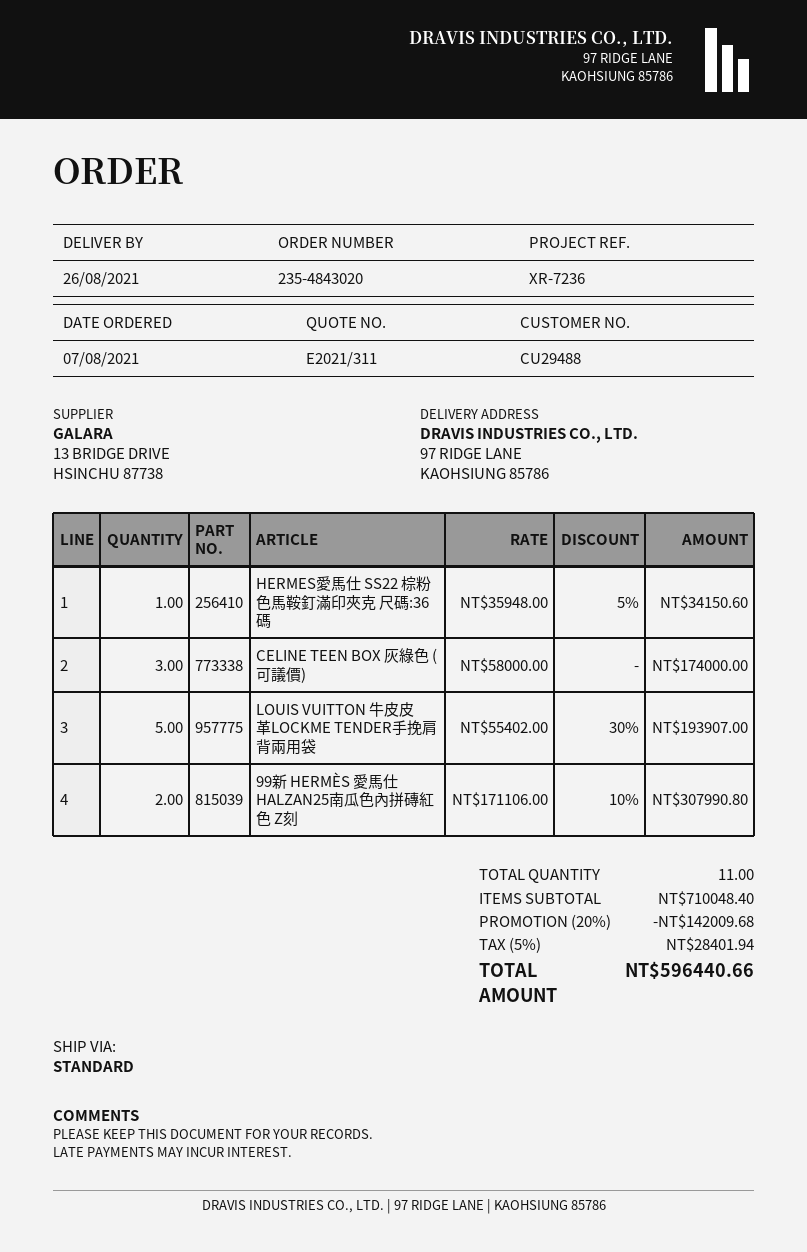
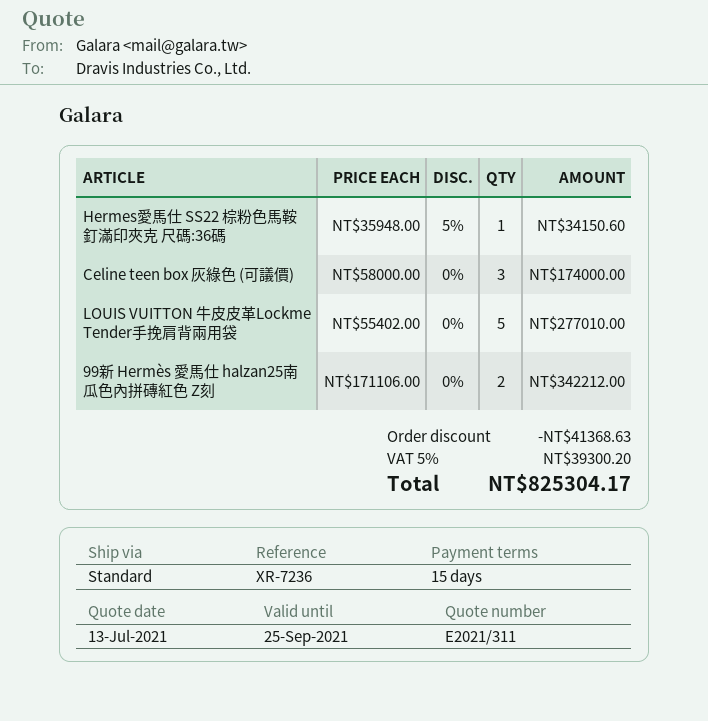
LOUIS VUITTON 牛皮皮革LOCKME TENDER手挽肩背兩用袋: 5 x 55402.00 - 30% = 193907.00 -> 5 x 55402.00 = 277010.00
99新 HERMÈS 愛馬仕 HALZAN25南瓜色內拼磚紅色 Z刻: 2 x 171106.00 - 10% = 307990.80 -> 2 x 171106.00 = 342212.00
discount: 142009.68 -> 41368.63
tax: 5% = 28401.94 -> 5% = 39300.20
total: 596440.66 -> 825304.17

